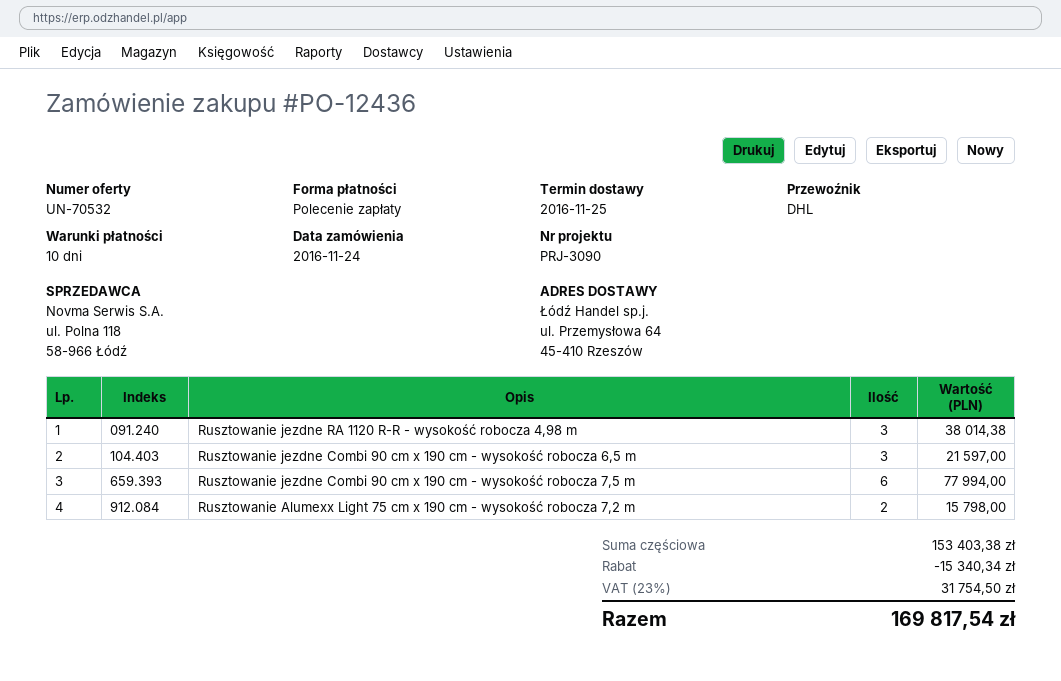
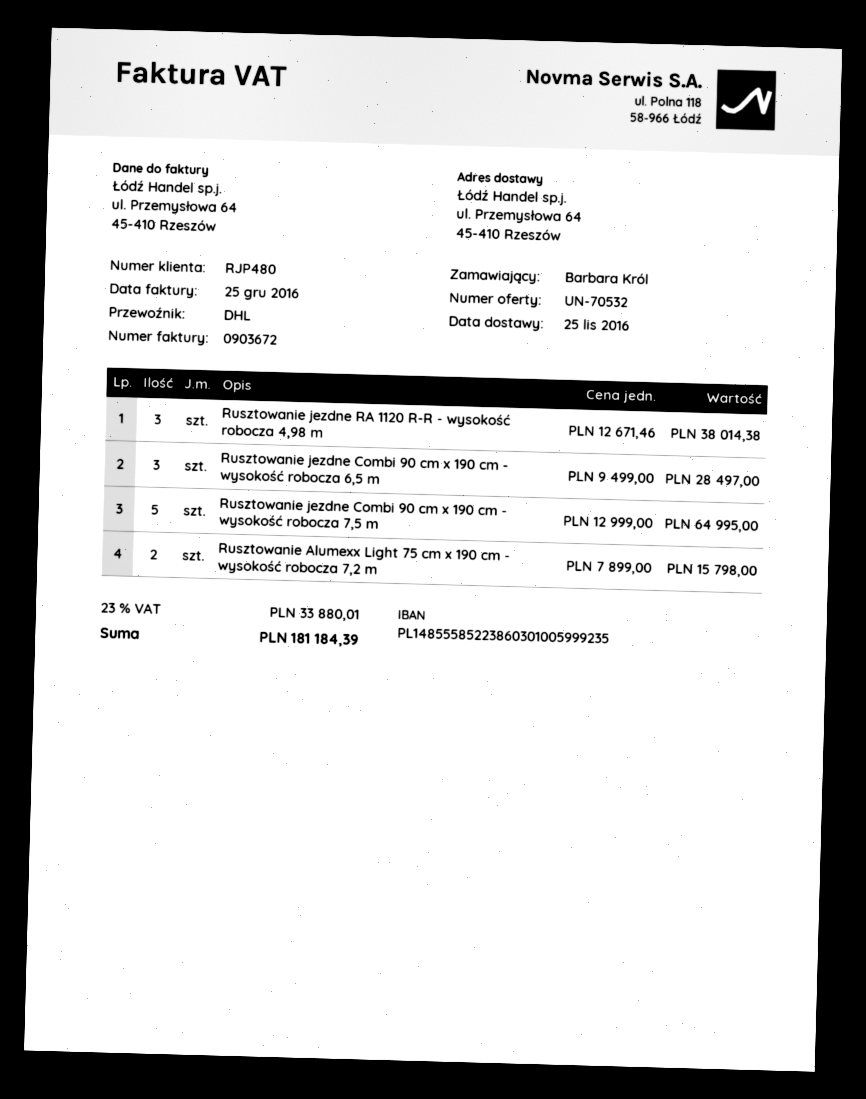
Rusztowanie jezdne Combi 90 cm x 190 cm - wysokość robocza 6,5 m: 3 for 21597.00 -> 3 for 28497.00
Rusztowanie jezdne Combi 90 cm x 190 cm - wysokość robocza 7,5 m: 6 for 77994.00 -> 5 for 64995.00
discount: 15340.34 -> none
tax: 23% = 31754.50 -> 23% = 33880.01
total: 169817.54 -> 181184.39

